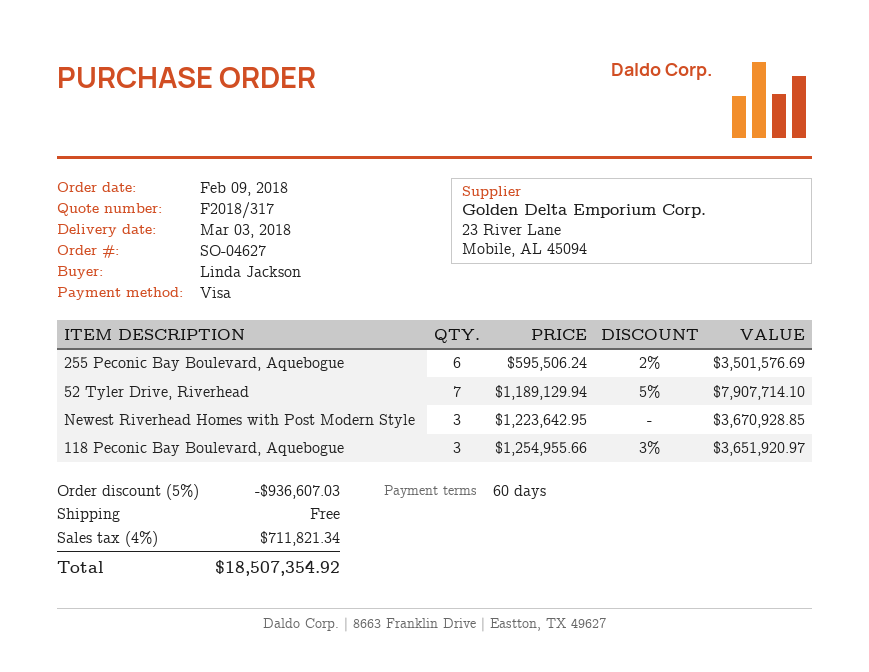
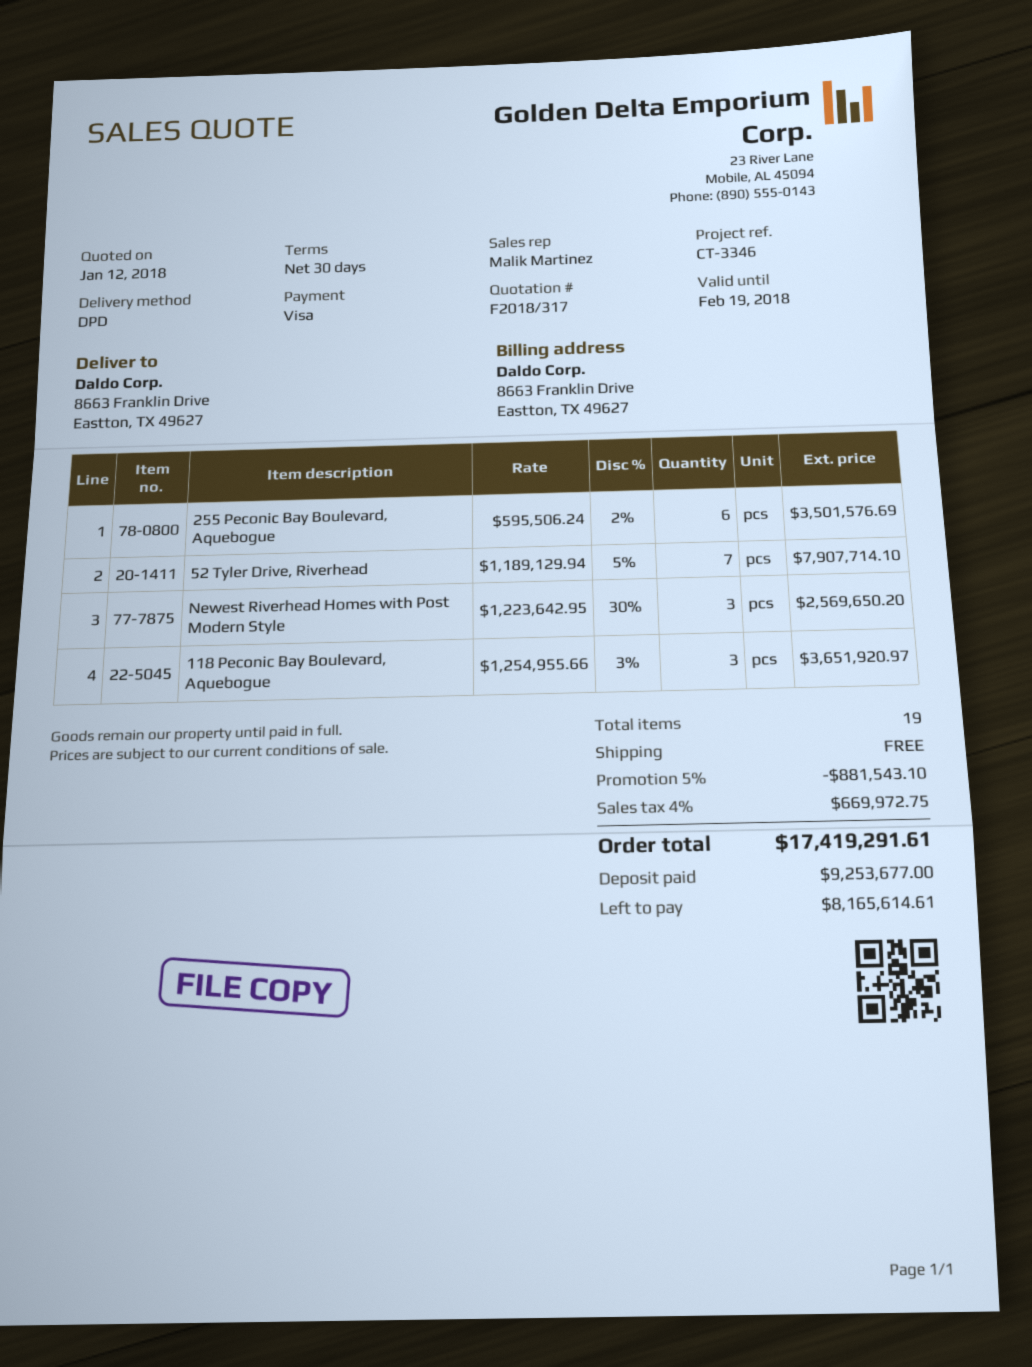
payment terms: 60 days -> 30 days
Newest Riverhead Homes with Post Modern Style: 3 x 1223642.95 = 3670928.85 -> 3 x 1223642.95 - 30% = 2569650.20
discount: 5% = 936607.03 -> 5% = 881543.10
tax: 4% = 711821.34 -> 4% = 669972.75
total: 18507354.92 -> 17419291.61

